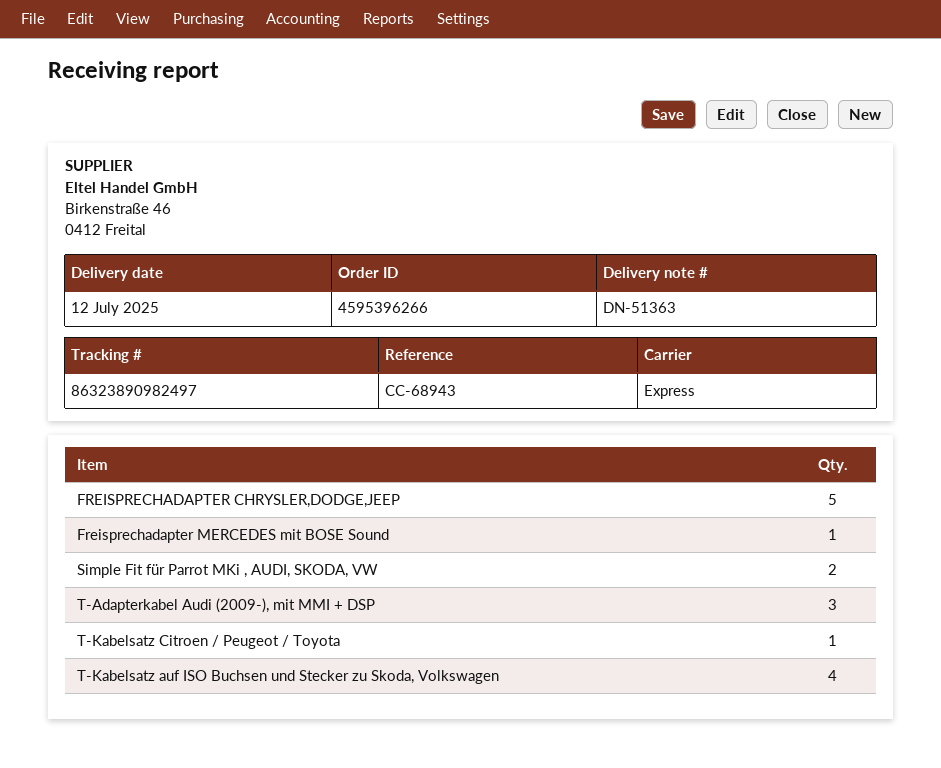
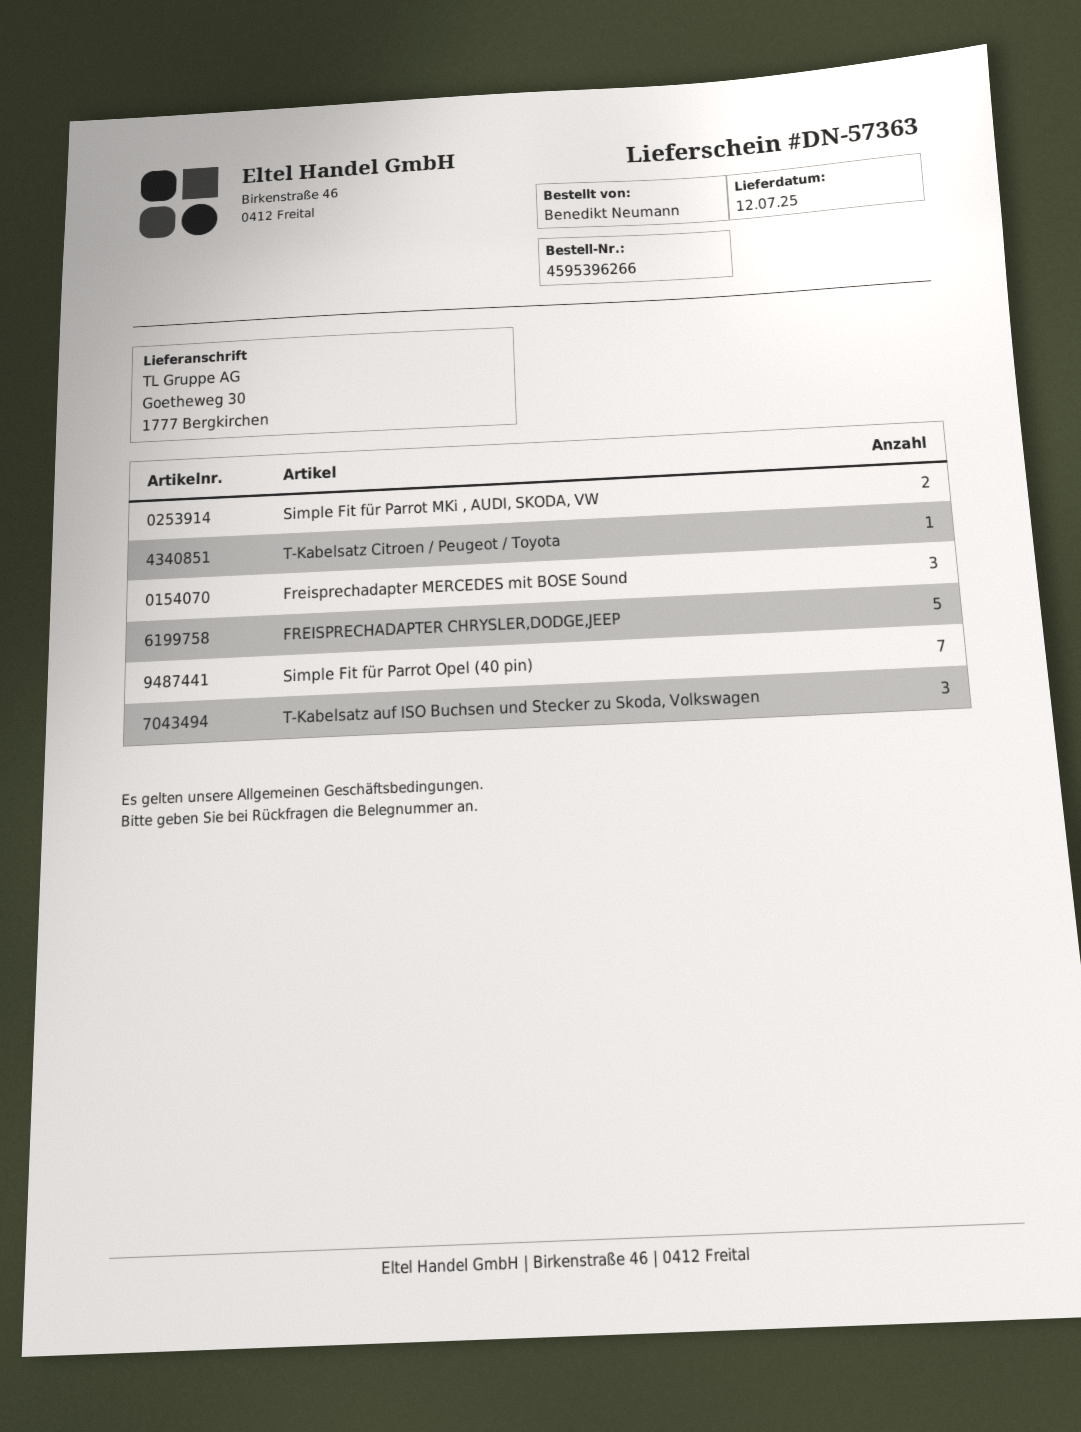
delivery note number: DN-51363 -> DN-57363
Freisprechadapter MERCEDES mit BOSE Sound: 1 -> 3
T-Adapterkabel Audi (2009-), mit MMI + DSP: 3 -> none
T-Kabelsatz auf ISO Buchsen und Stecker zu Skoda, Volkswagen: 4 -> 3
Simple Fit für Parrot Opel (40 pin): none -> 7

